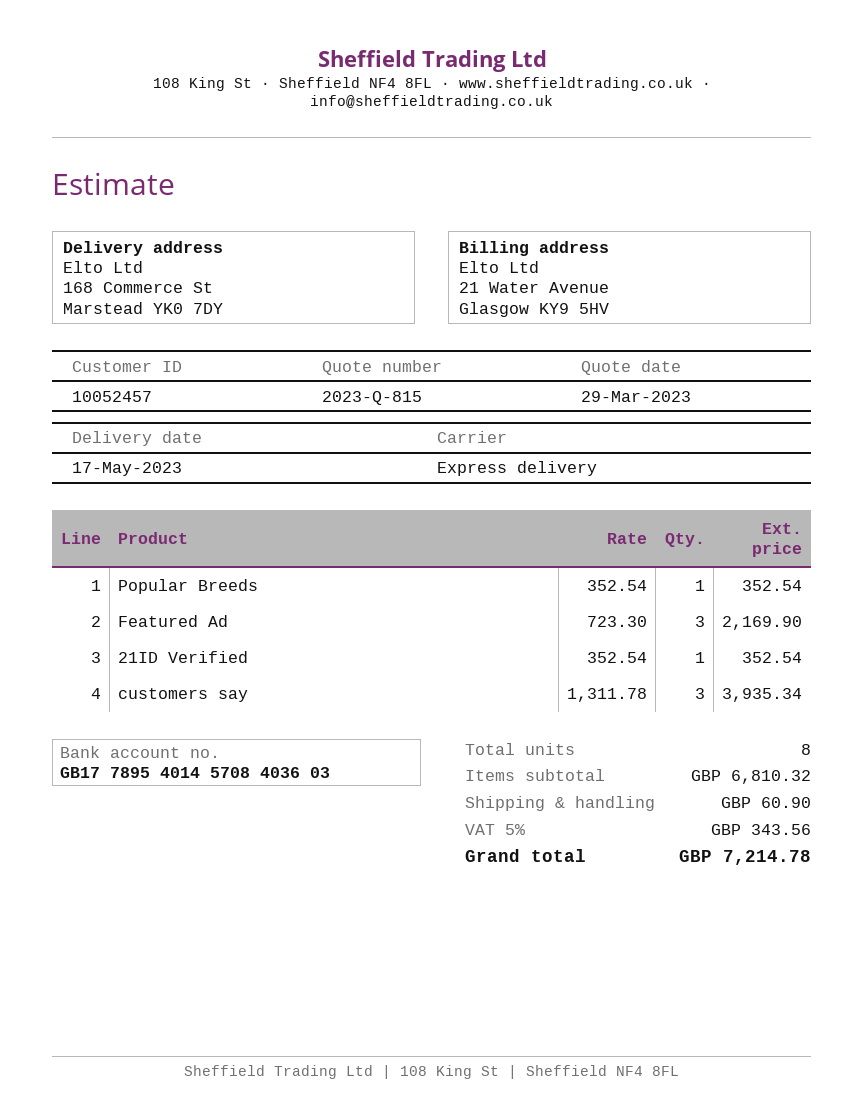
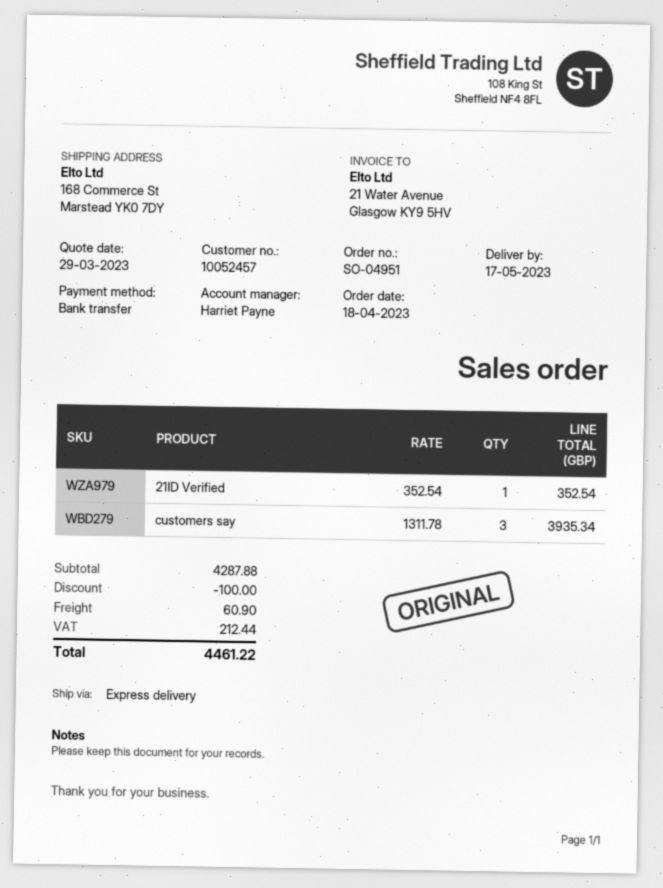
Popular Breeds: 1 x 352.54 = 352.54 -> none
Featured Ad: 3 x 723.30 = 2169.90 -> none
subtotal: 6810.32 -> 4287.88
discount: none -> 100.00
tax: 343.56 -> 212.44
total: 7214.78 -> 4461.22

